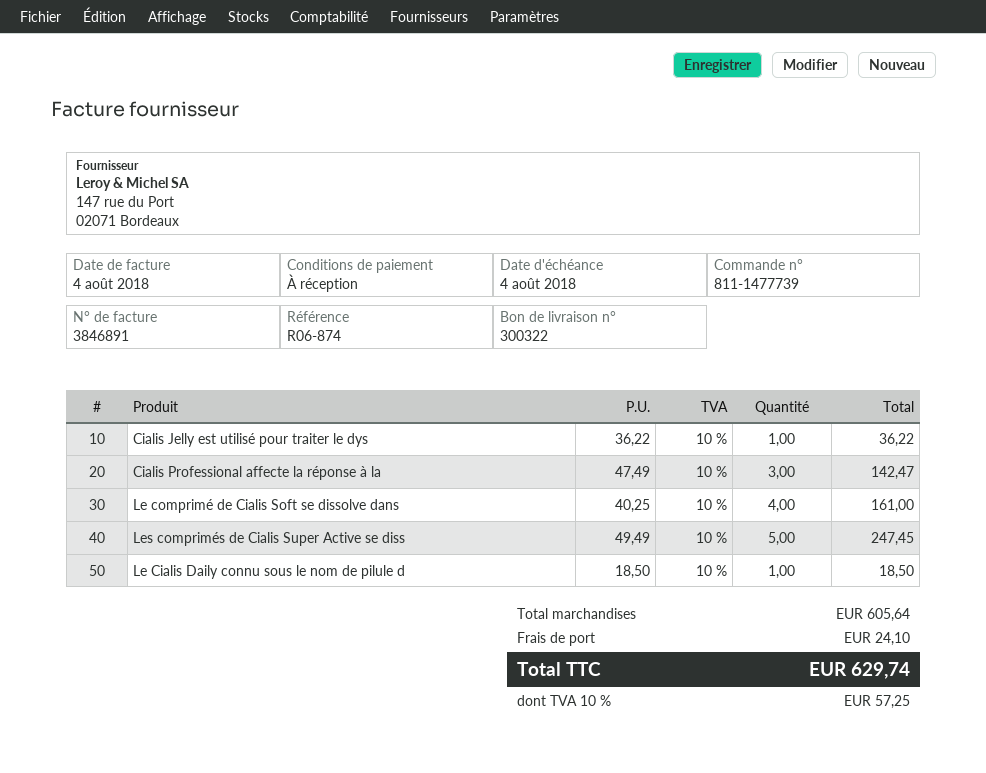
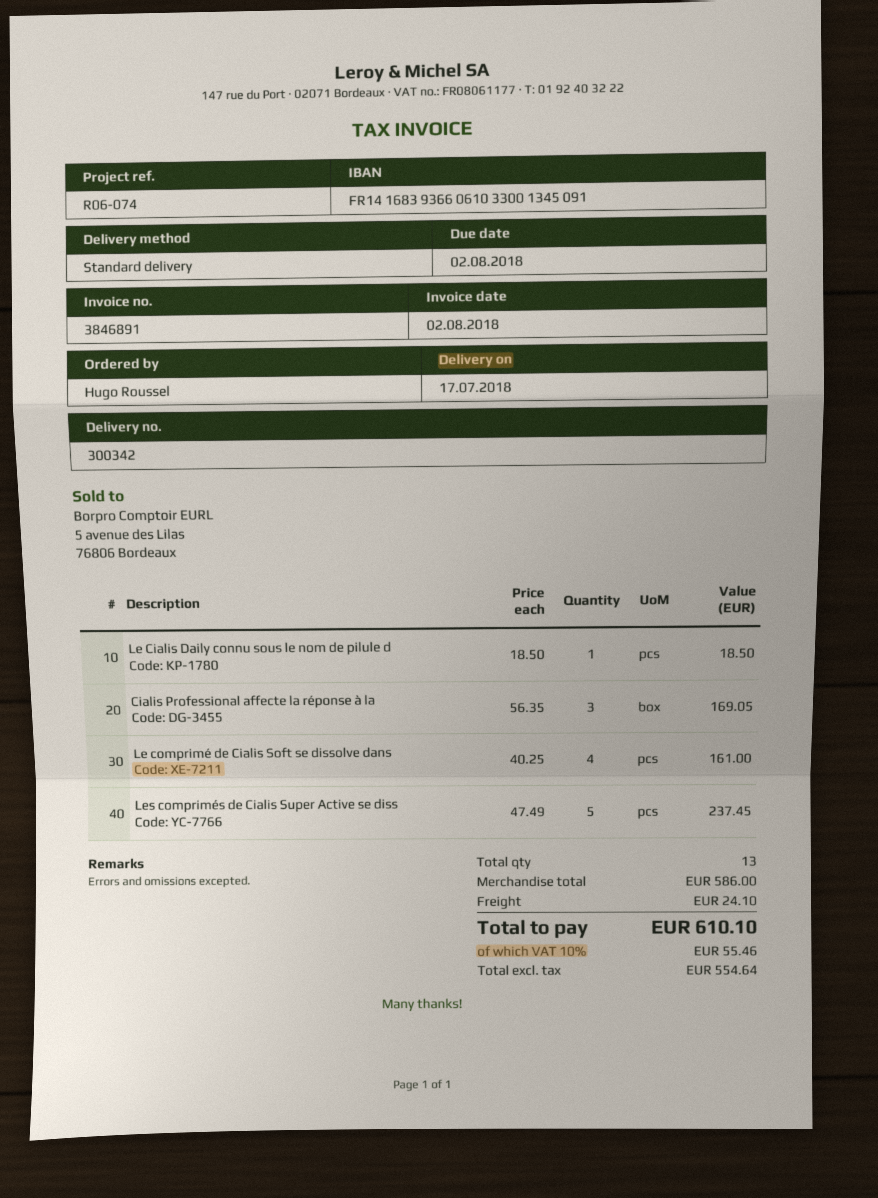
delivery note number: 300322 -> 300342
invoice date: 2018-08-04 -> 2018-08-02
due date: 2018-08-04 -> 2018-08-02
reference: R06-874 -> R06-074
Cialis Jelly est utilisé pour traiter le dys: 1 x 36.22 = 36.22 -> none
Cialis Professional affecte la réponse à la: 3 x 47.49 = 142.47 -> 3 x 56.35 = 169.05
Les comprimés de Cialis Super Active se diss: 5 x 49.49 = 247.45 -> 5 x 47.49 = 237.45
subtotal: 605.64 -> 586.00
tax: 10% = 57.25 -> 10% = 55.46
total: 629.74 -> 610.10

